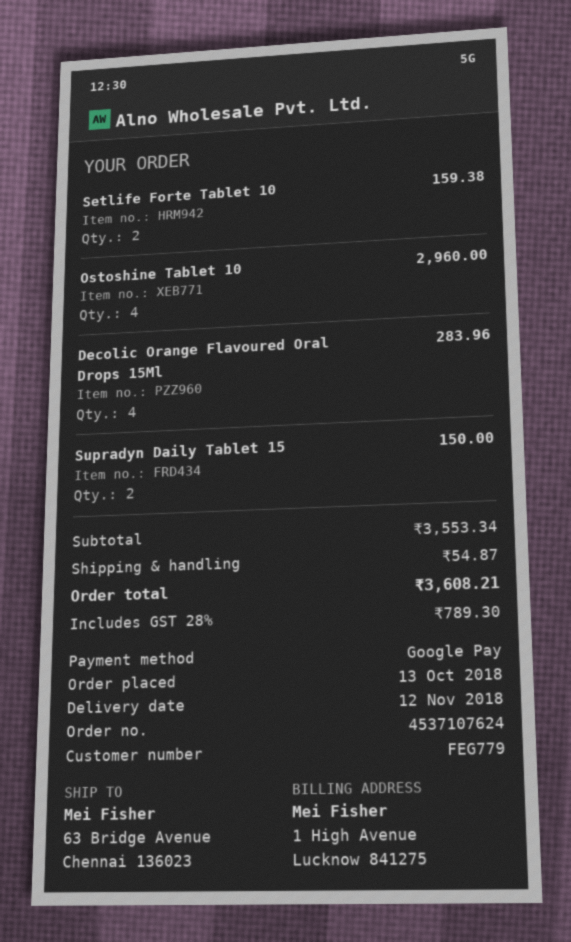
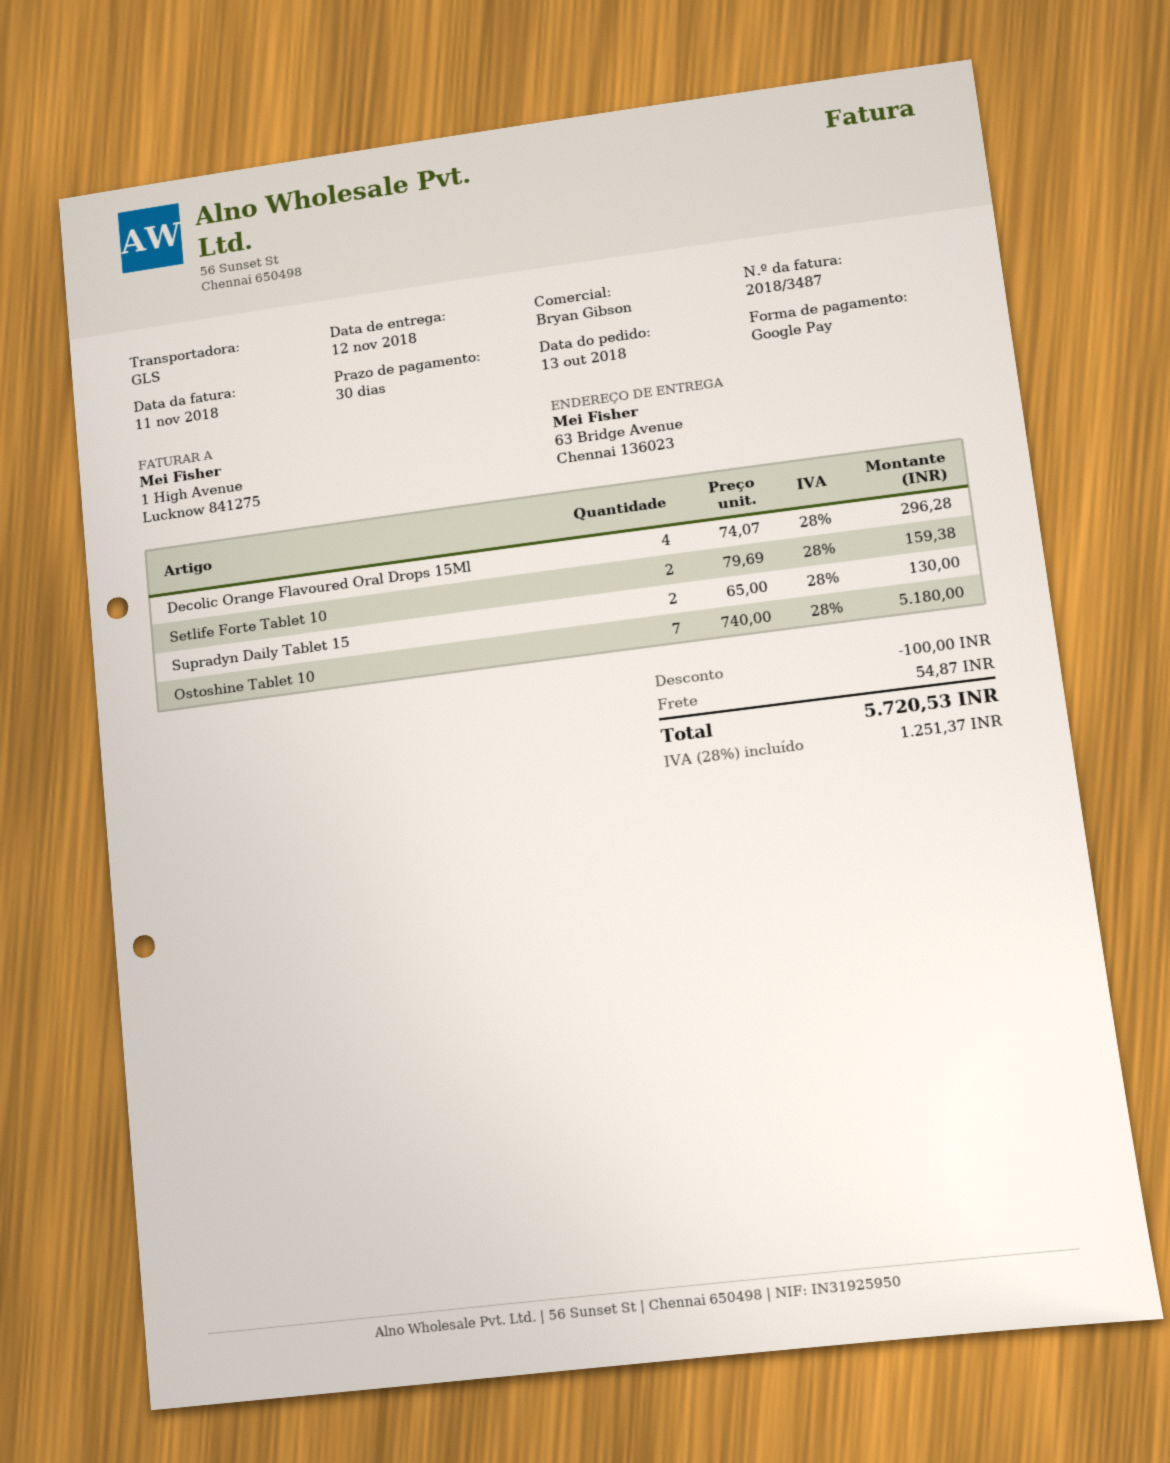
Ostoshine Tablet 10: 4 for 2960.00 -> 7 for 5180.00
Decolic Orange Flavoured Oral Drops 15Ml: 4 for 283.96 -> 4 for 296.28
Supradyn Daily Tablet 15: 2 for 150.00 -> 2 for 130.00
discount: none -> 100.00
tax: 28% = 789.30 -> 28% = 1251.37
total: 3608.21 -> 5720.53

